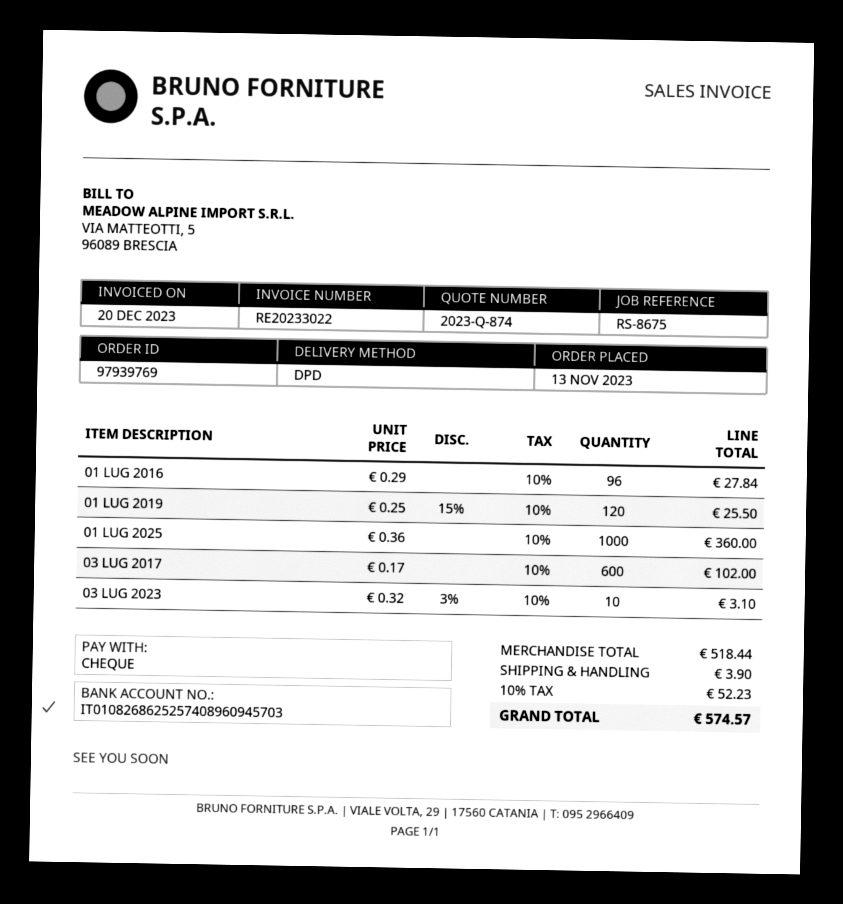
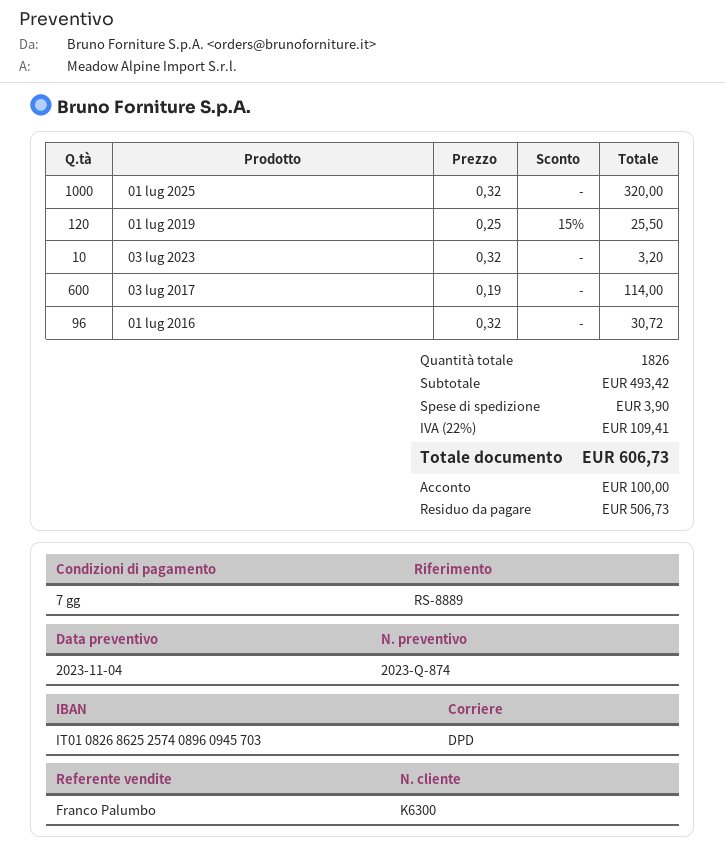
reference: RS-8675 -> RS-8889
01 LUG 2016: 96 x 0.29 = 27.84 -> 96 x 0.32 = 30.72
01 LUG 2025: 1000 x 0.36 = 360.00 -> 1000 x 0.32 = 320.00
03 LUG 2017: 600 x 0.17 = 102.00 -> 600 x 0.19 = 114.00
03 LUG 2023: 10 x 0.32 - 3% = 3.10 -> 10 x 0.32 = 3.20
subtotal: 518.44 -> 493.42
tax: 10% = 52.23 -> 22% = 109.41
total: 574.57 -> 606.73

